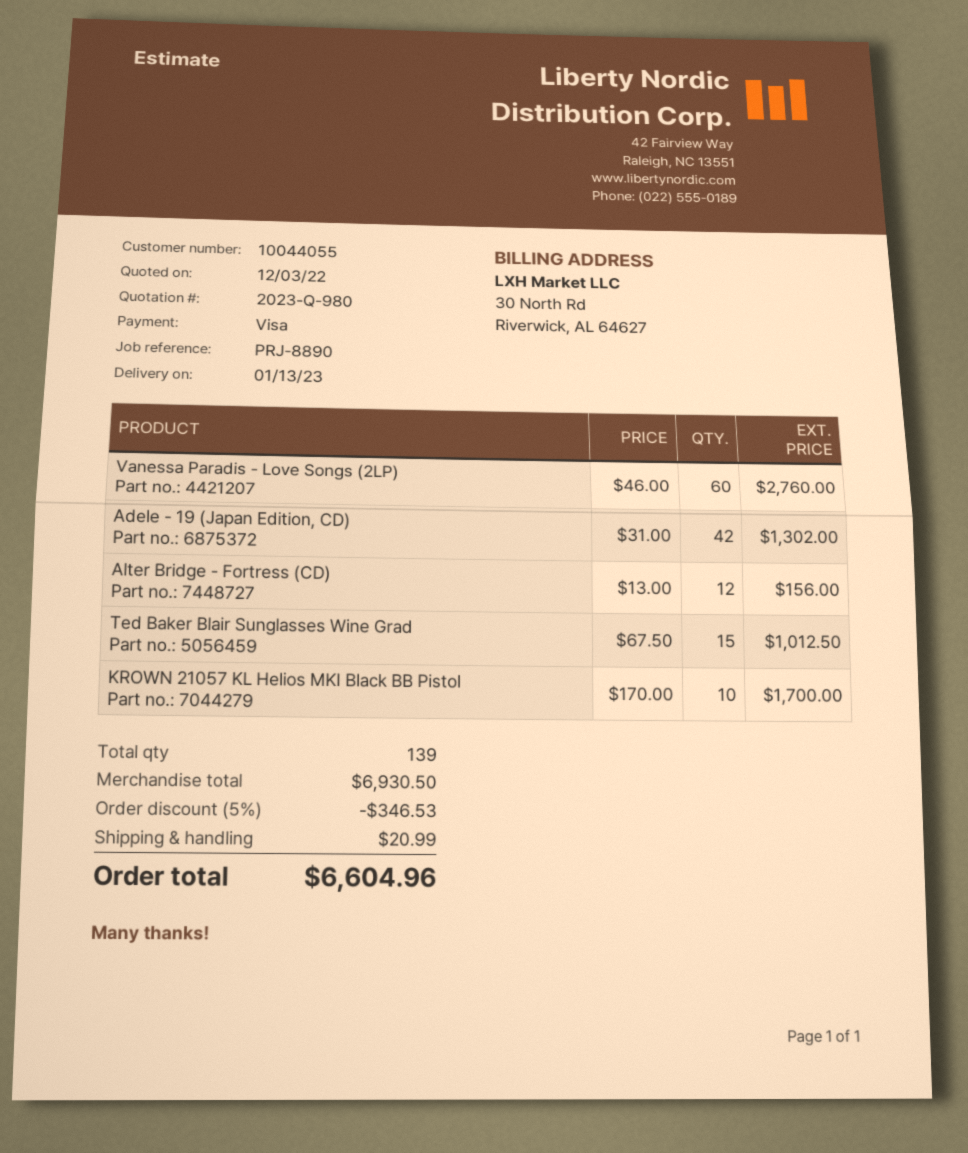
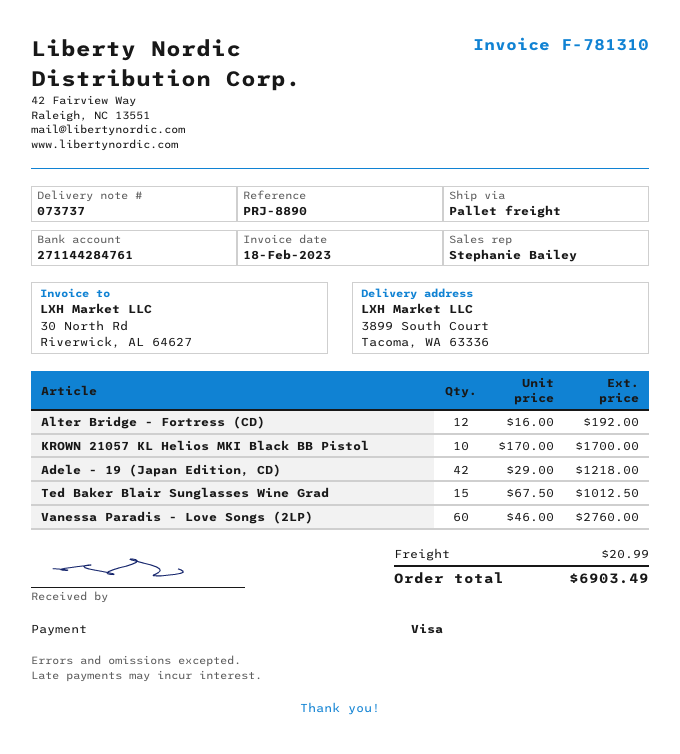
Adele - 19 (Japan Edition, CD): 42 x 31.00 = 1302.00 -> 42 x 29.00 = 1218.00
Alter Bridge - Fortress (CD): 12 x 13.00 = 156.00 -> 12 x 16.00 = 192.00
discount: 5% = 346.53 -> none
total: 6604.96 -> 6903.49

